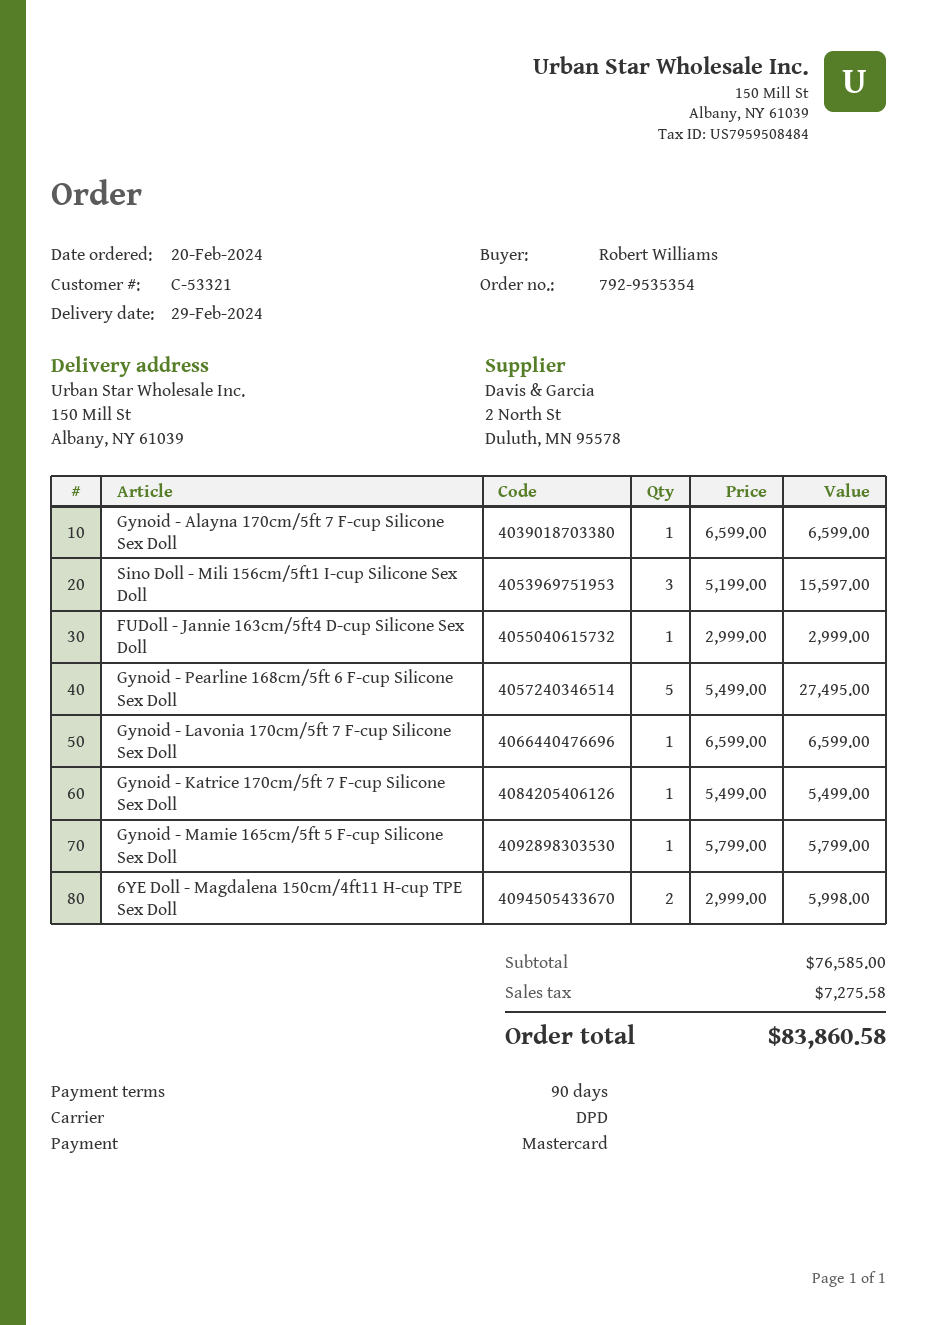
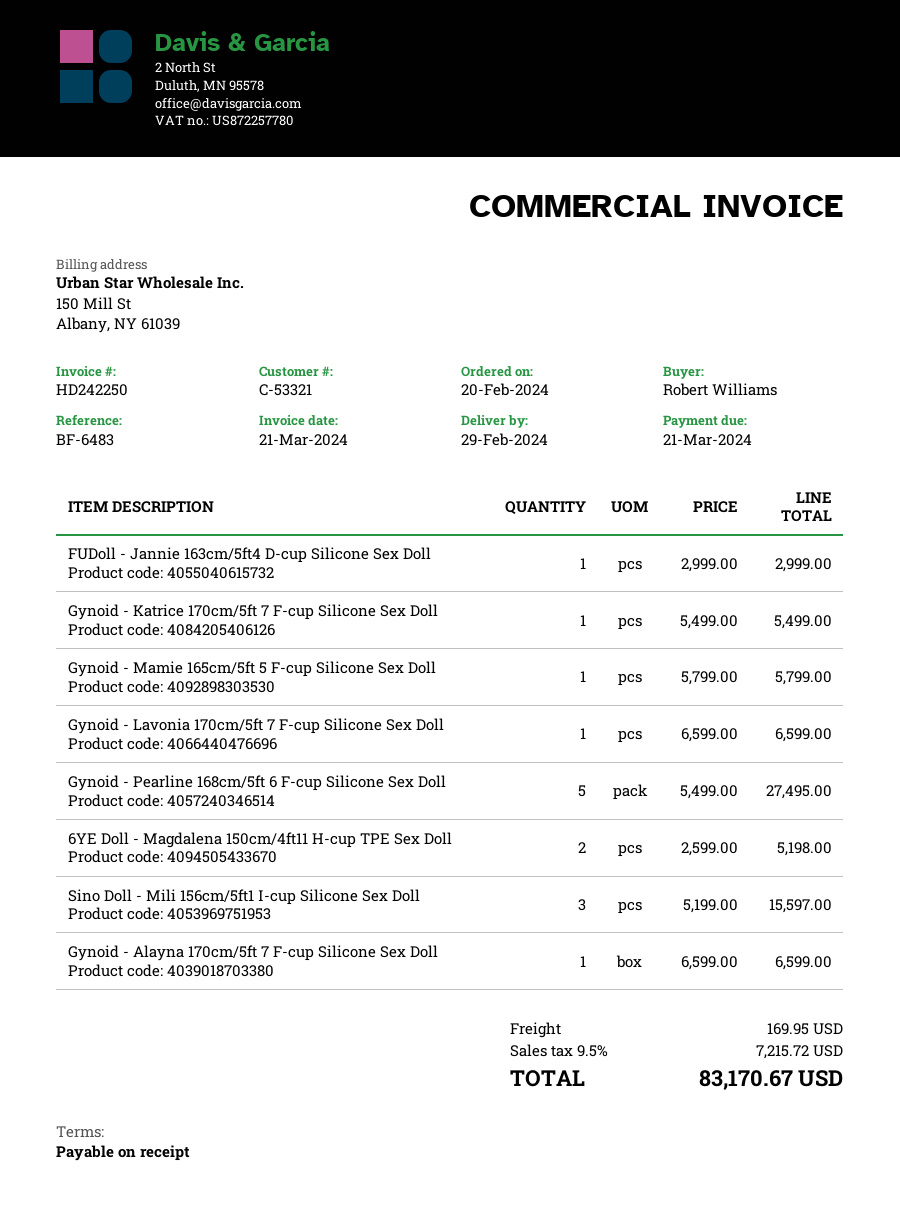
payment terms: 90 days -> on receipt
6YE Doll - Magdalena 150cm/4ft11 H-cup TPE Sex Doll: 2 x 2999.00 = 5998.00 -> 2 x 2599.00 = 5198.00
shipping: none -> 169.95
tax: 7275.58 -> 7215.72
total: 83860.58 -> 83170.67

